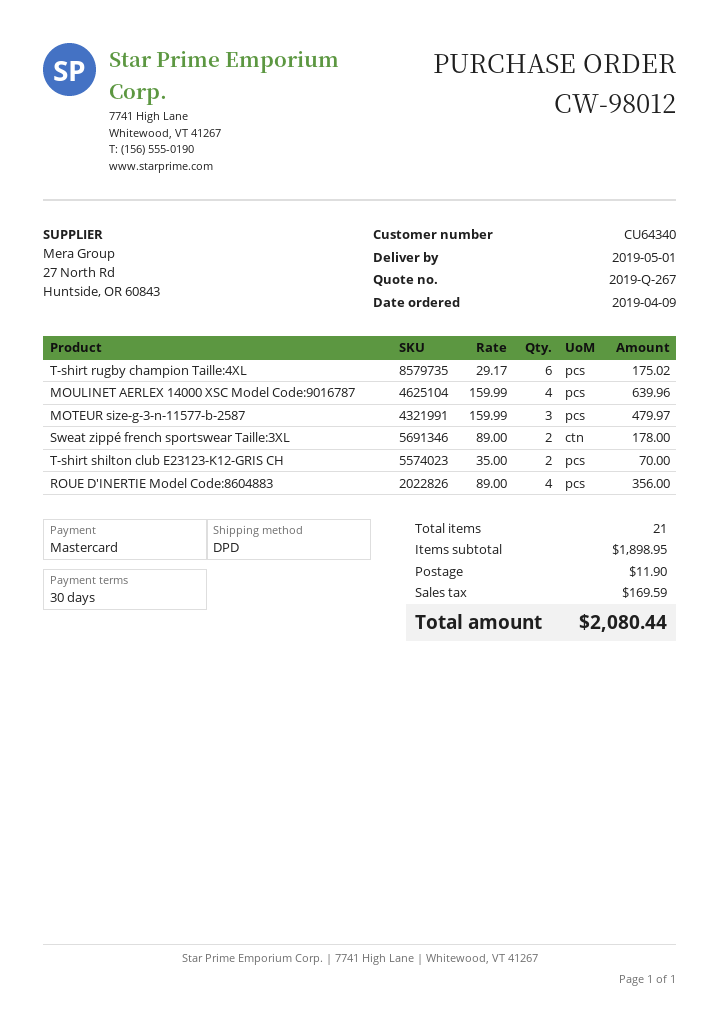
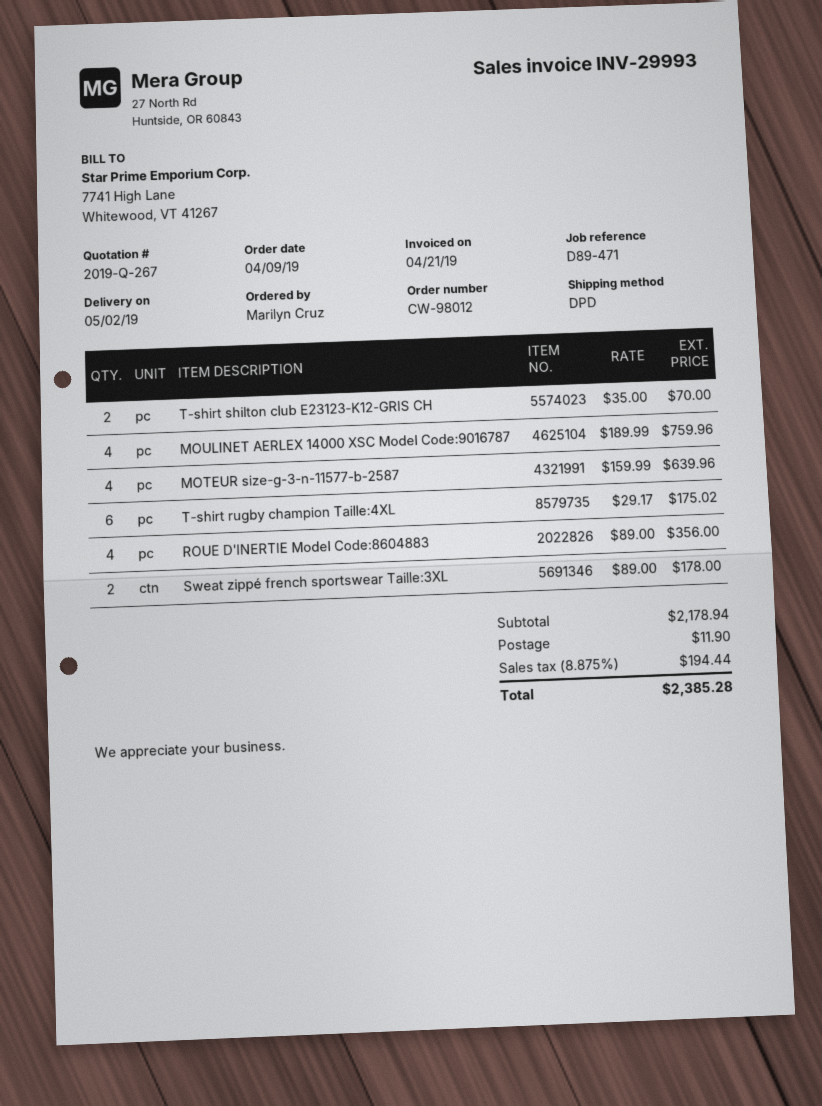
delivery date: 2019-05-01 -> 2019-05-02
MOULINET AERLEX 14000 XSC Model Code:9016787: 4 x 159.99 = 639.96 -> 4 x 189.99 = 759.96
MOTEUR size-g-3-n-11577-b-2587: 3 x 159.99 = 479.97 -> 4 x 159.99 = 639.96
subtotal: 1898.95 -> 2178.94
tax: 169.59 -> 194.44
total: 2080.44 -> 2385.28

